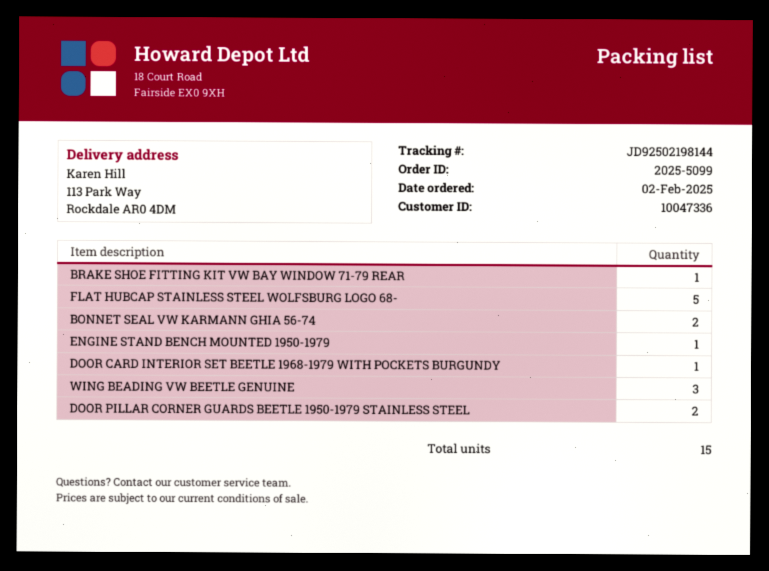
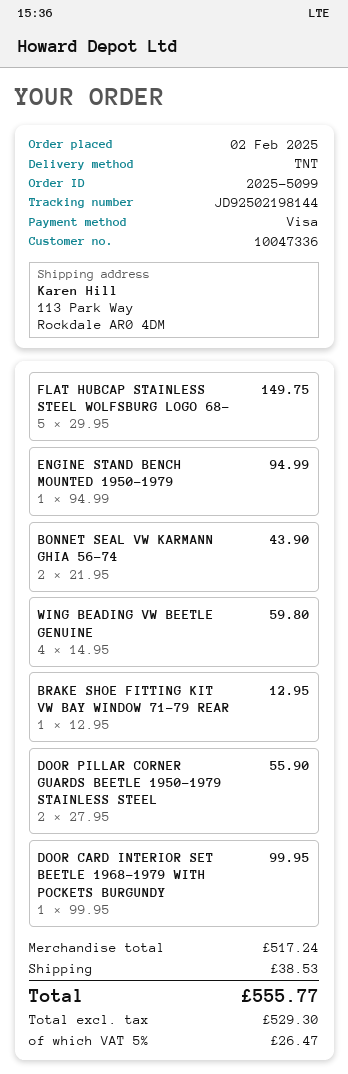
WING BEADING VW BEETLE GENUINE: 3 -> 4

